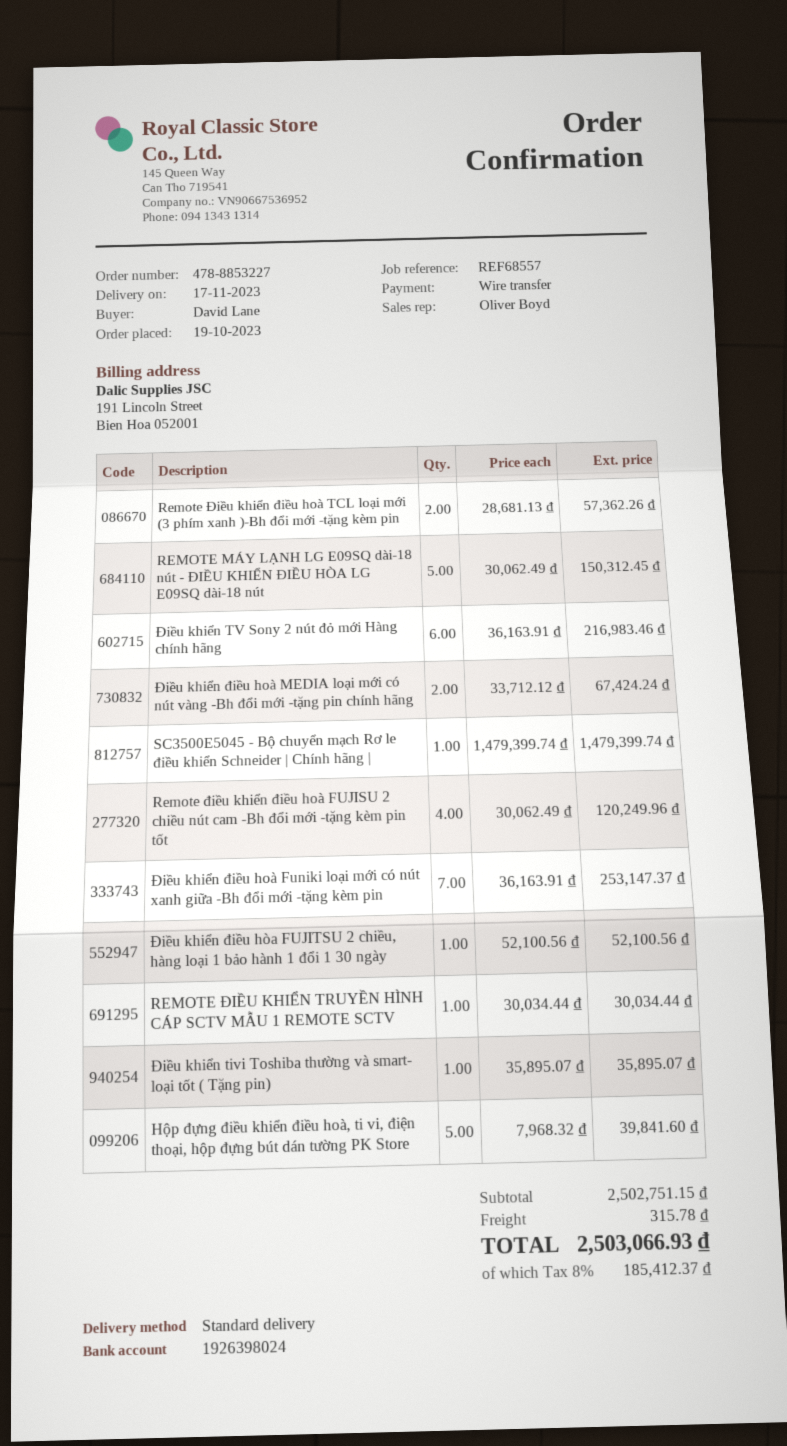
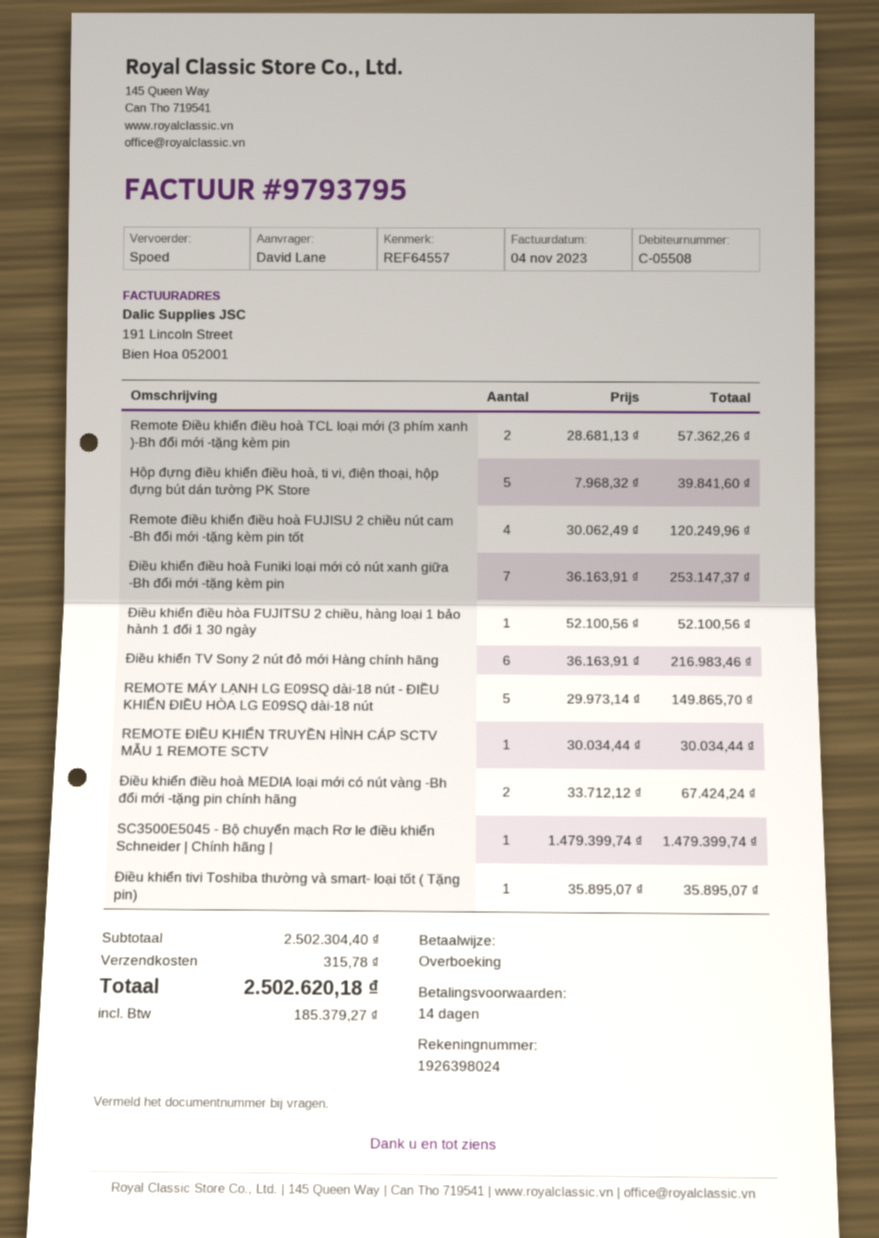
reference: REF68557 -> REF64557
shipping method: standard -> express
REMOTE MÁY LẠNH LG E09SQ dài-18 nút - ĐIỀU KHIỂN ĐIỀU HÒA LG E09SQ dài-18 nút: 5 x 30062.49 = 150312.45 -> 5 x 29973.14 = 149865.70
subtotal: 2502751.15 -> 2502304.40
tax: 185412.37 -> 185379.27
total: 2503066.93 -> 2502620.18

